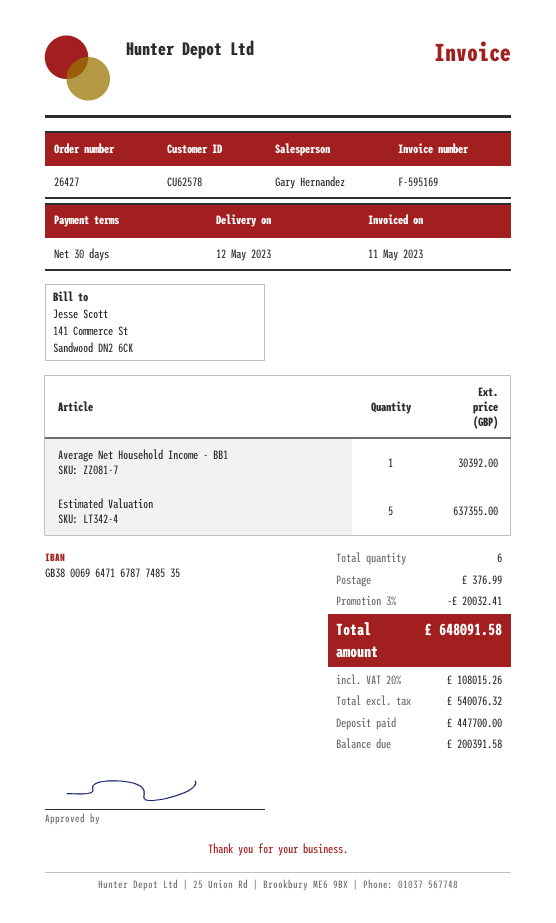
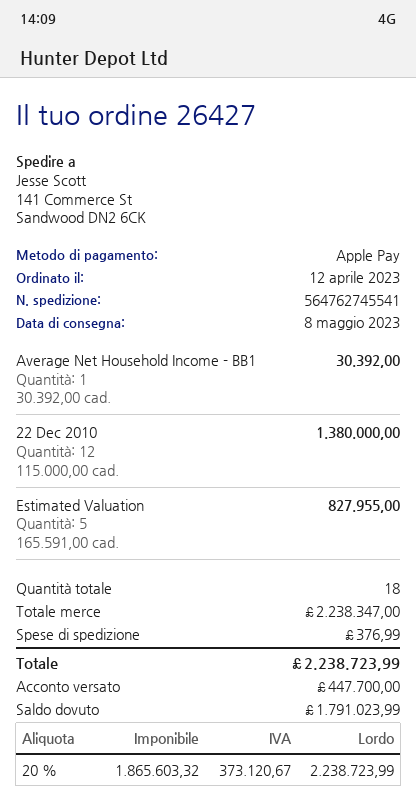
delivery date: 2023-05-12 -> 2023-05-08
Estimated Valuation: 5 for 637355.00 -> 5 for 827955.00
22 Dec 2010: none -> 12 for 1380000.00
total quantity: 6 -> 18
discount: 3% = 20032.41 -> none
net: 540076.32 -> 1865603.32
tax: 20% = 108015.26 -> 20% = 373120.67
total: 648091.58 -> 2238723.99
balance: 200391.58 -> 1791023.99

